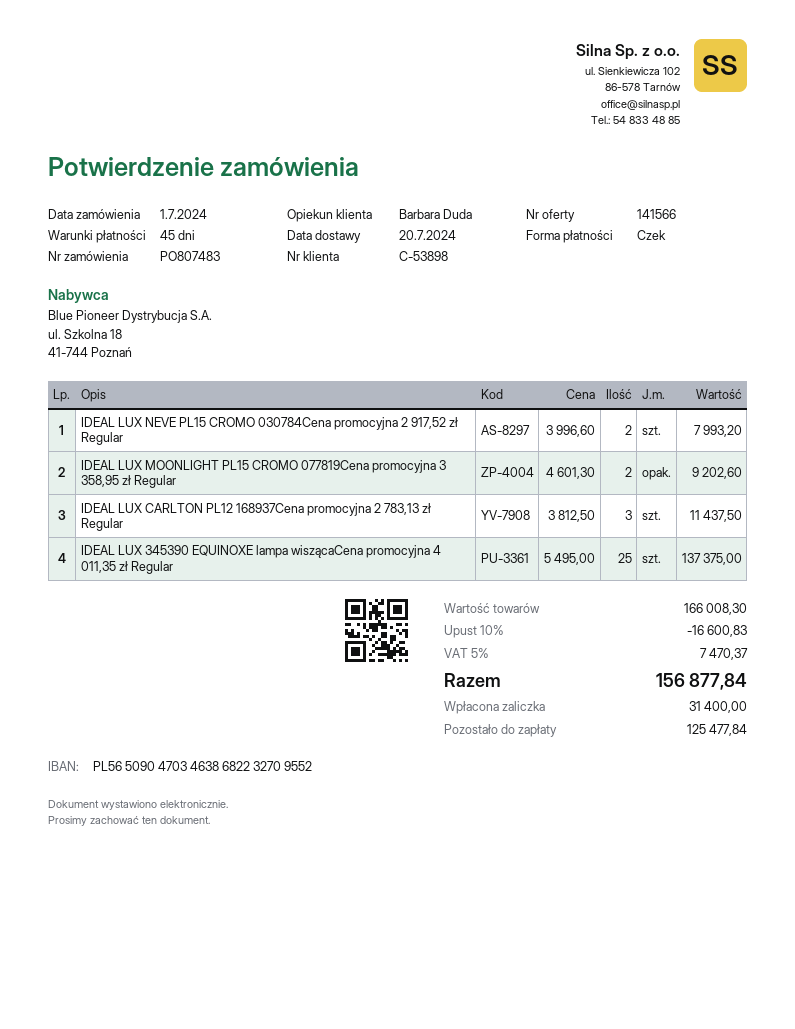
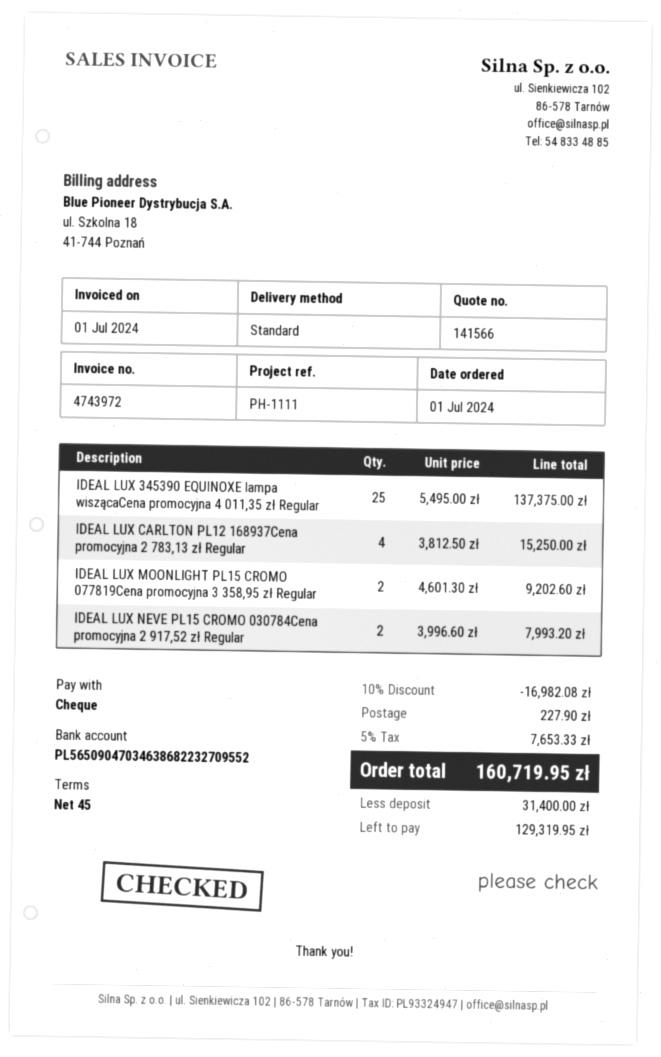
IDEAL LUX CARLTON PL12 168937Cena promocyjna 2 783,13 zł Regular: 3 x 3812.50 = 11437.50 -> 4 x 3812.50 = 15250.00
discount: 10% = 16600.83 -> 10% = 16982.08
shipping: none -> 227.90
tax: 5% = 7470.37 -> 5% = 7653.33
total: 156877.84 -> 160719.95
balance: 125477.84 -> 129319.95

